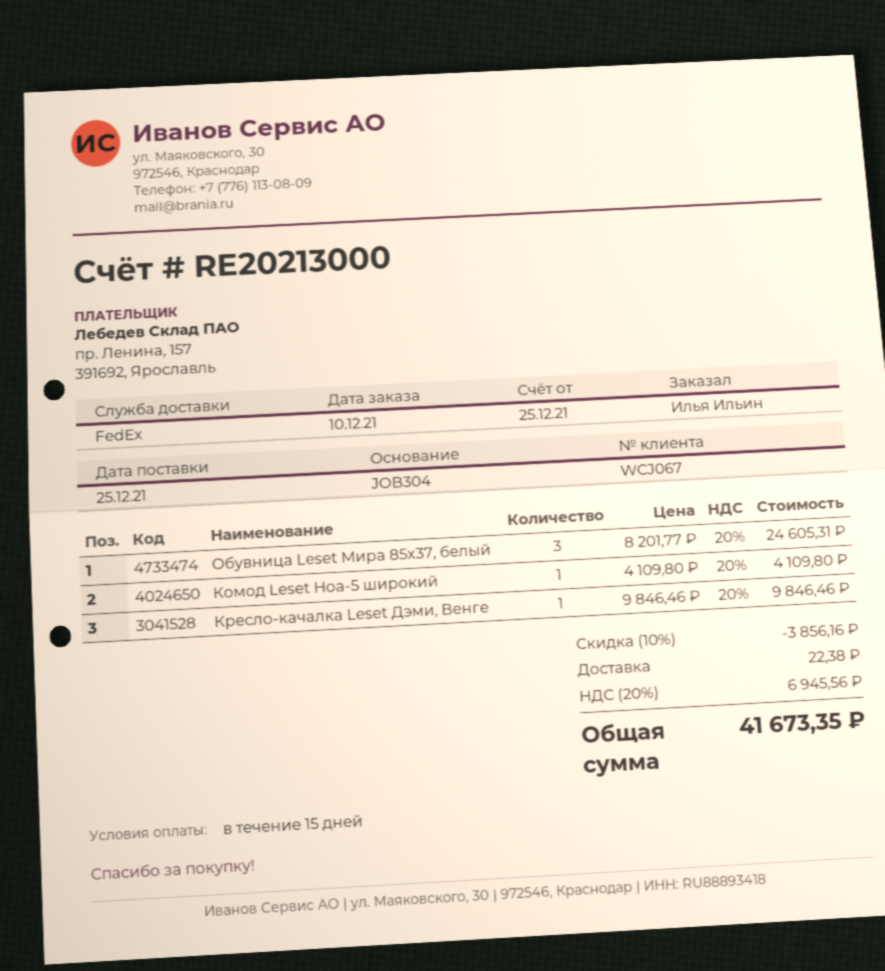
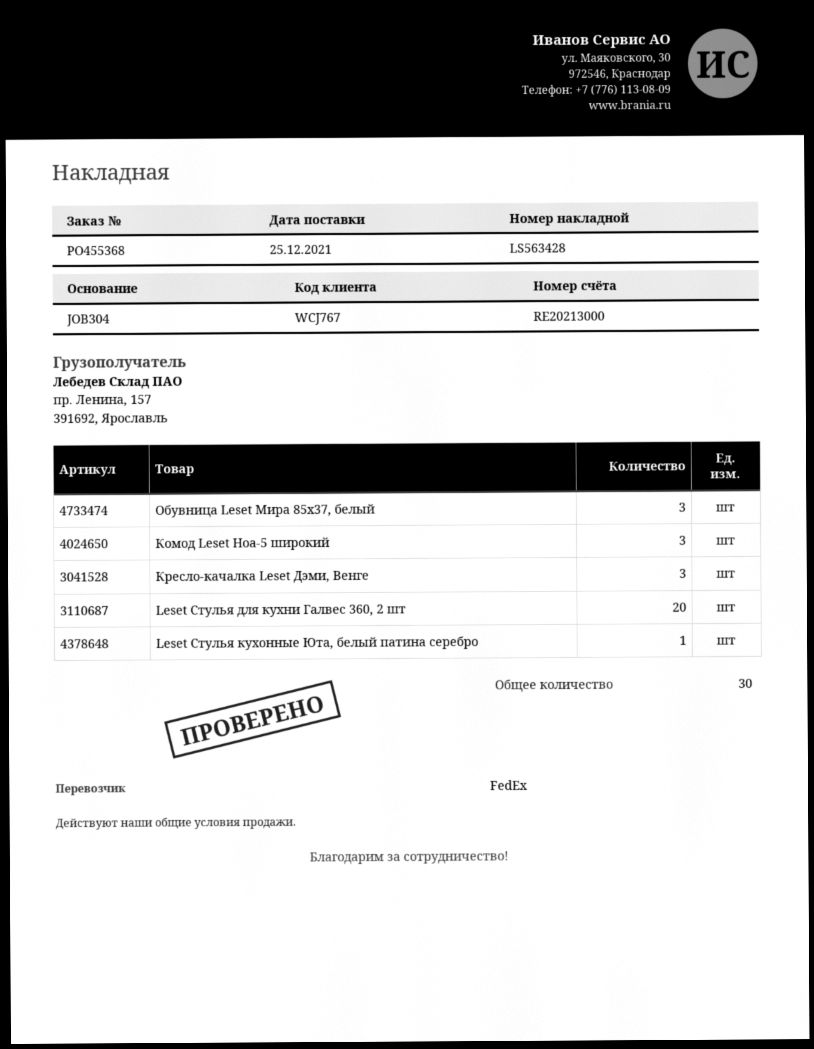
customer number: WCJ067 -> WCJ767
Комод Leset Ноа-5 широкий: 1 -> 3
Кресло-качалка Leset Дэми, Венге: 1 -> 3
Leset Стулья для кухни Галвес 360, 2 шт: none -> 20
Leset Стулья кухонные Юта, белый патина серебро: none -> 1

